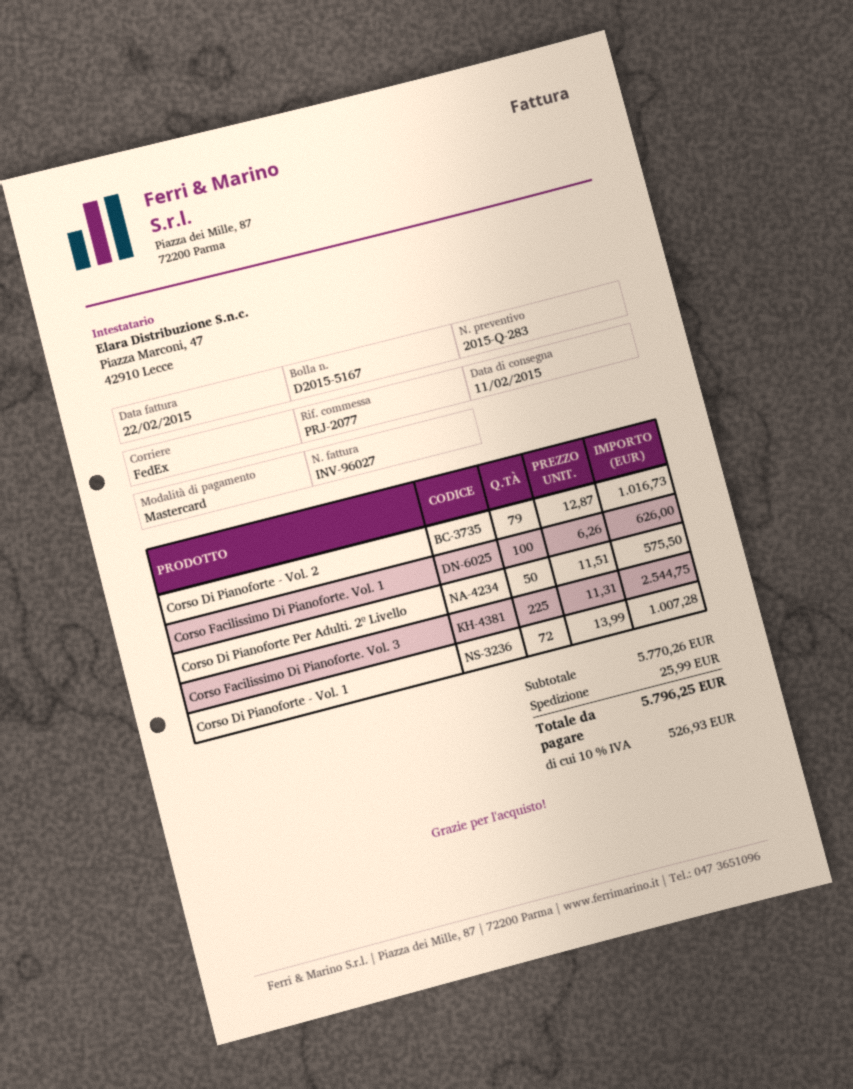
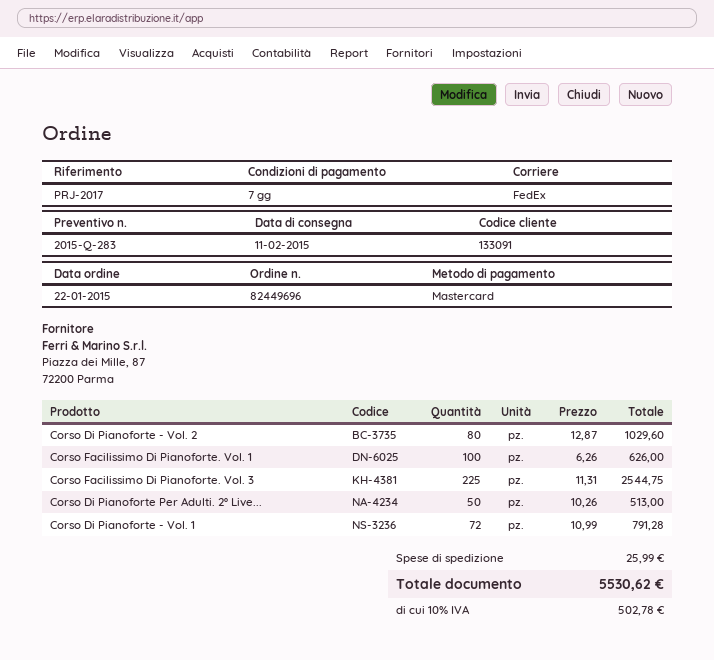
reference: PRJ-2077 -> PRJ-2017
Corso Di Pianoforte - Vol. 2: 79 x 12.87 = 1016.73 -> 80 x 12.87 = 1029.60
Corso Di Pianoforte Per Adulti. 2º Livello: 50 x 11.51 = 575.50 -> 50 x 10.26 = 513.00
Corso Di Pianoforte - Vol. 1: 72 x 13.99 = 1007.28 -> 72 x 10.99 = 791.28
tax: 10% = 526.93 -> 10% = 502.78
total: 5796.25 -> 5530.62

